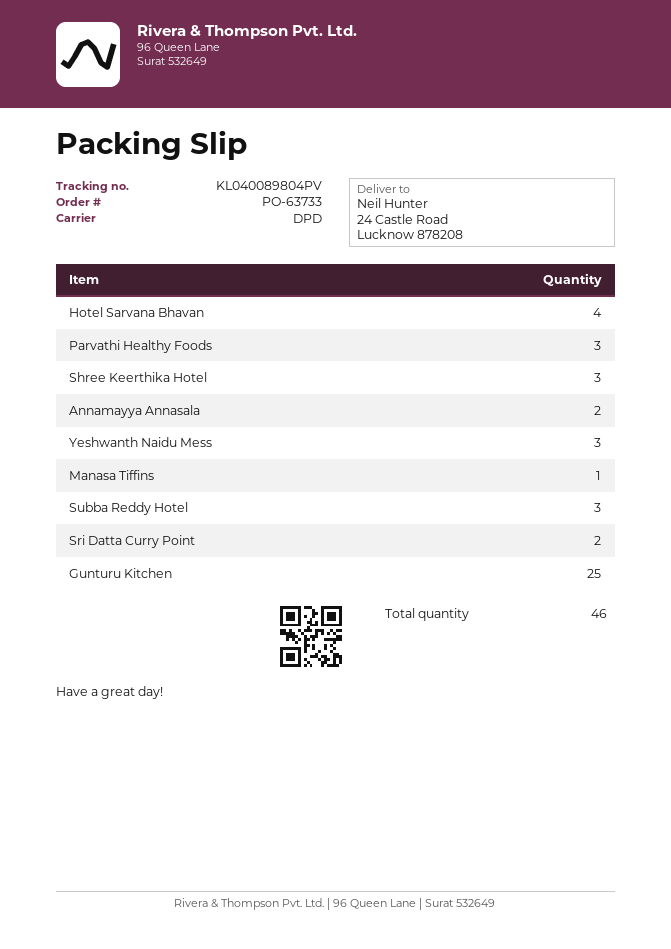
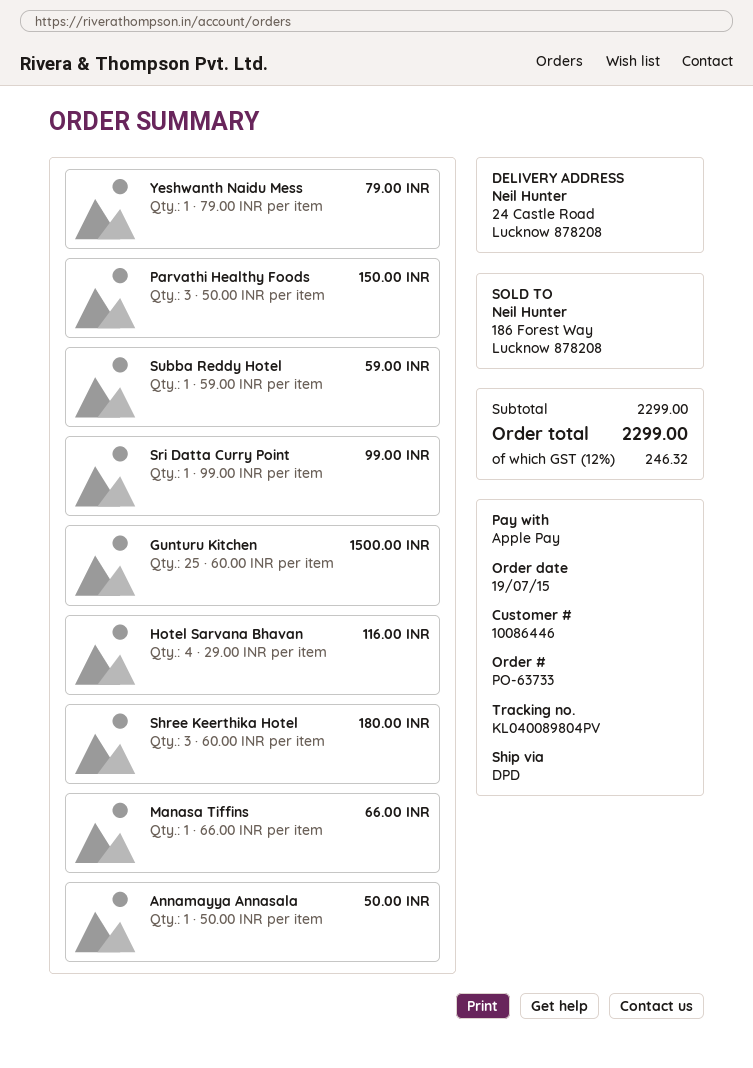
Annamayya Annasala: 2 -> 1
Yeshwanth Naidu Mess: 3 -> 1
Subba Reddy Hotel: 3 -> 1
Sri Datta Curry Point: 2 -> 1

